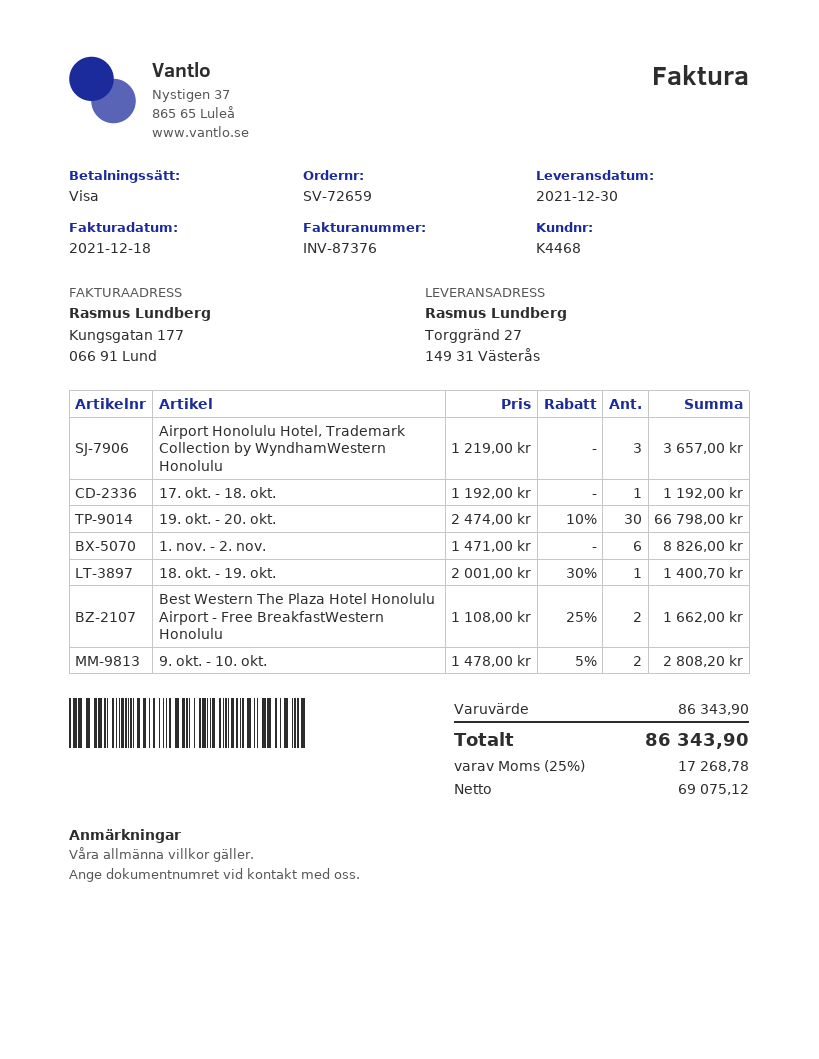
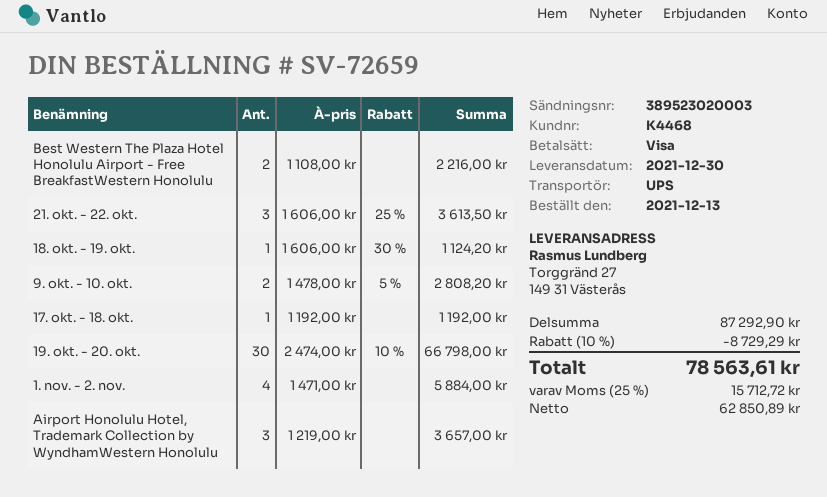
1. nov. - 2. nov.: 6 x 1471.00 = 8826.00 -> 4 x 1471.00 = 5884.00
18. okt. - 19. okt.: 1 x 2001.00 - 30% = 1400.70 -> 1 x 1606.00 - 30% = 1124.20
Best Western The Plaza Hotel Honolulu Airport - Free BreakfastWestern Honolulu: 2 x 1108.00 - 25% = 1662.00 -> 2 x 1108.00 = 2216.00
21. okt. - 22. okt.: none -> 3 x 1606.00 - 25% = 3613.50
subtotal: 86343.90 -> 87292.90
discount: none -> 10% = 8729.29
net: 69075.12 -> 62850.89
tax: 25% = 17268.78 -> 25% = 15712.72
total: 86343.90 -> 78563.61

